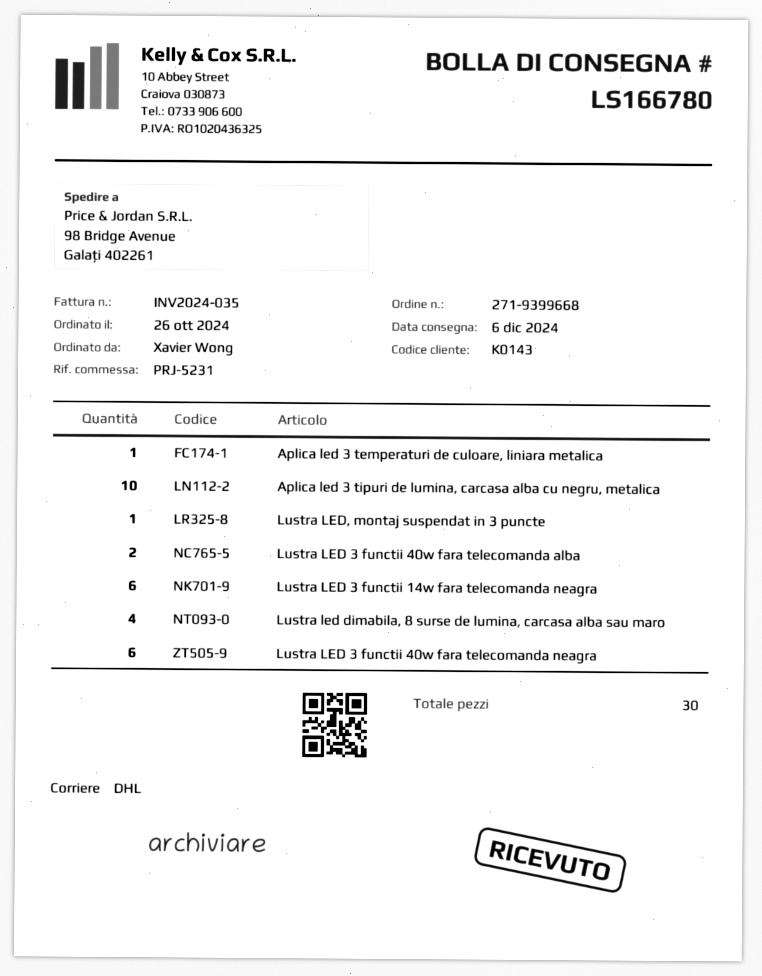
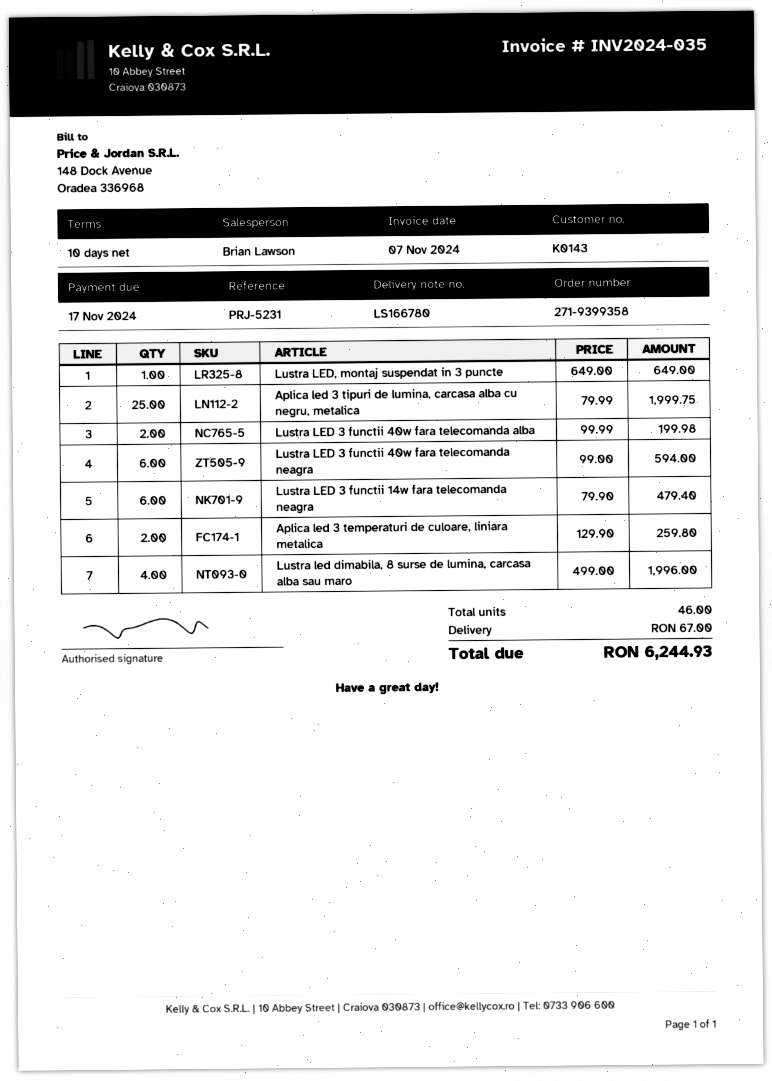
order number: 271-9399668 -> 271-9399358
Aplica led 3 temperaturi de culoare, liniara metalica: 1 -> 2
Aplica led 3 tipuri de lumina, carcasa alba cu negru, metalica: 10 -> 25
total quantity: 30 -> 46

